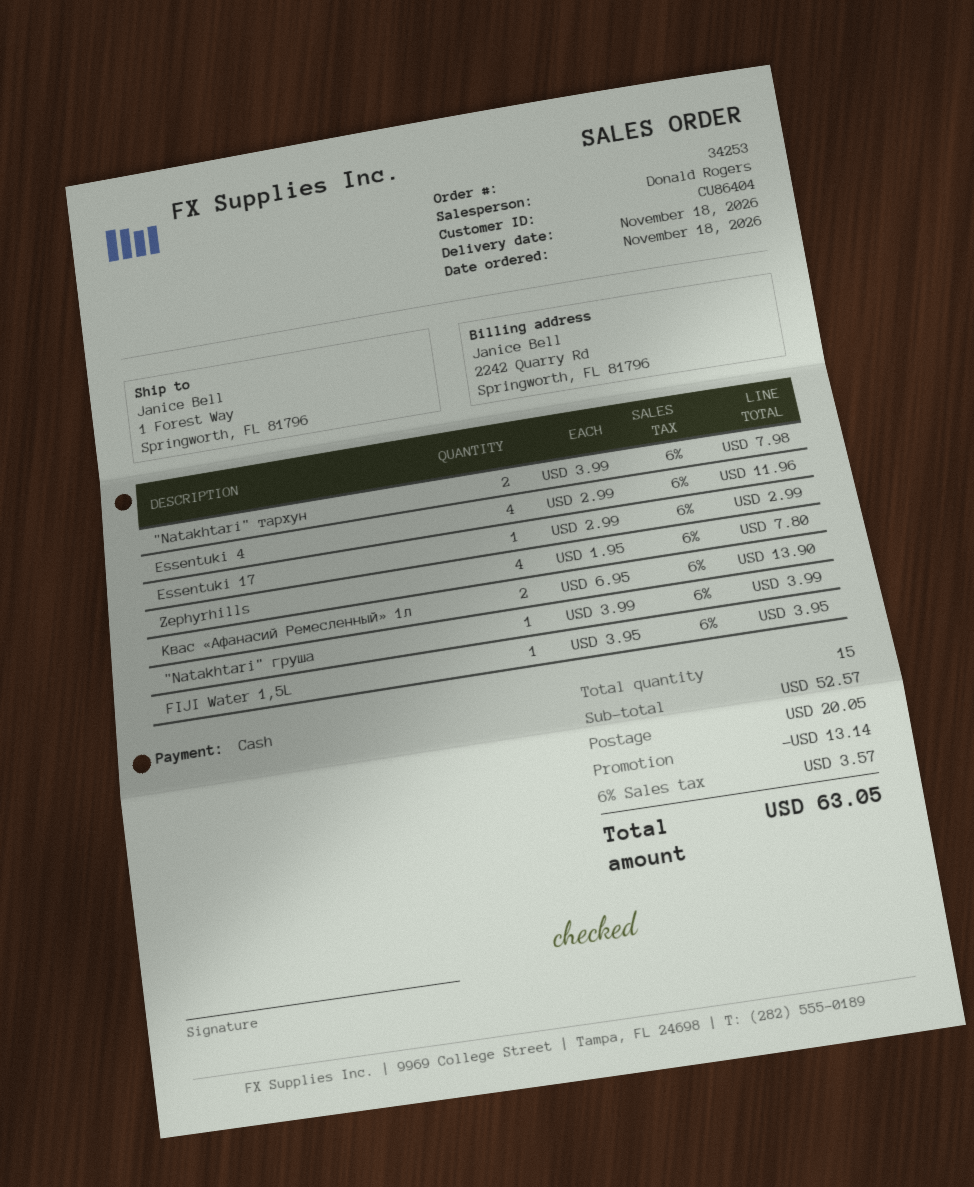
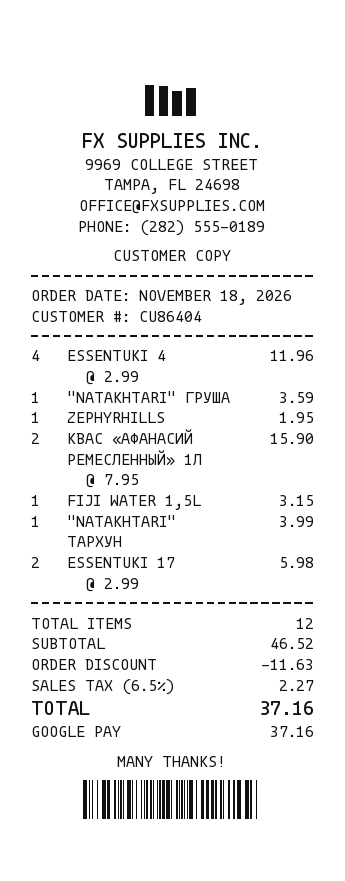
payment method: cash -> Google Pay
"Natakhtari" тархун: 2 x 3.99 = 7.98 -> 1 x 3.99 = 3.99
Essentuki 17: 1 x 2.99 = 2.99 -> 2 x 2.99 = 5.98
Zephyrhills: 4 x 1.95 = 7.80 -> 1 x 1.95 = 1.95
Квас «Афанасий Ремесленный» 1л: 2 x 6.95 = 13.90 -> 2 x 7.95 = 15.90
"Natakhtari" груша: 1 x 3.99 = 3.99 -> 1 x 3.59 = 3.59
FIJI Water 1,5L: 1 x 3.95 = 3.95 -> 1 x 3.15 = 3.15
total quantity: 15 -> 12
subtotal: 52.57 -> 46.52
discount: 13.14 -> 11.63
shipping: 20.05 -> none
tax: 6% = 3.57 -> 6.5% = 2.27
total: 63.05 -> 37.16

